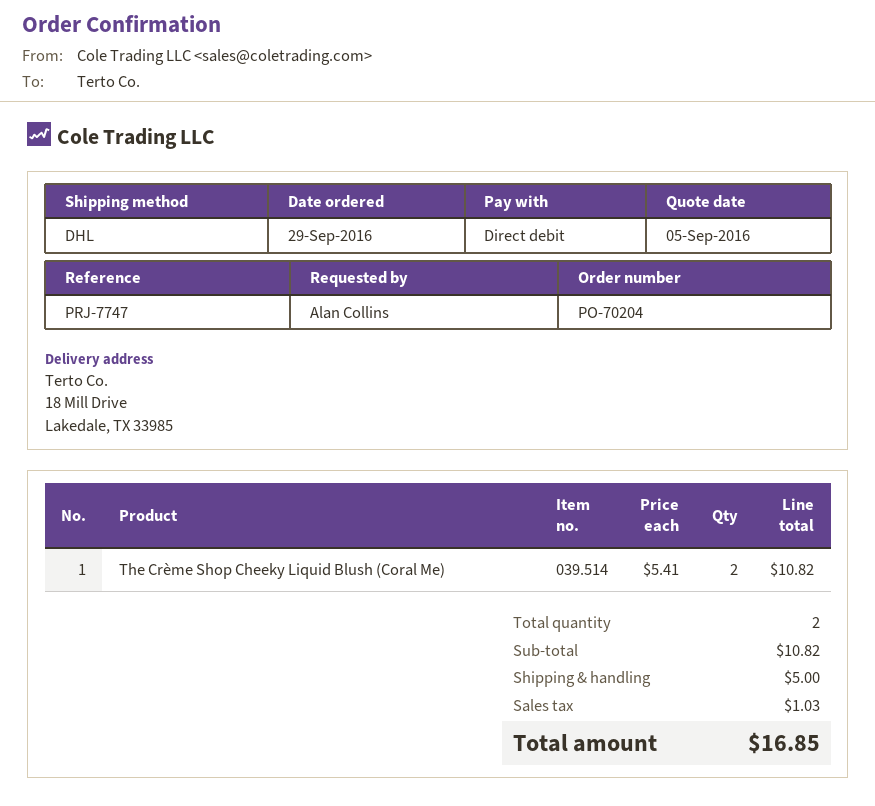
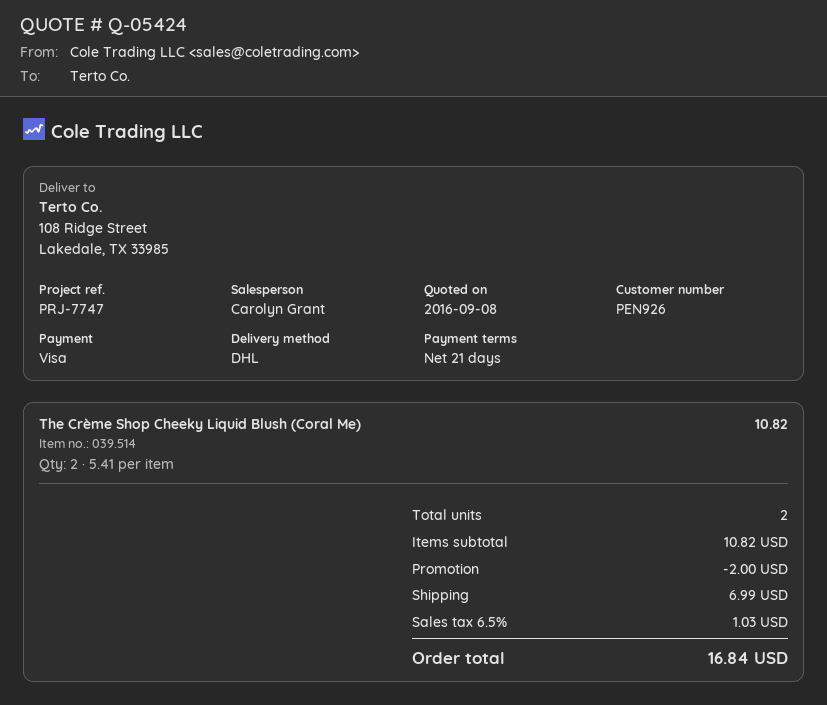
quote date: 2016-09-05 -> 2016-09-08
payment method: direct debit -> Visa
ship to: 18 Mill Drive, Lakedale, TX 33985 -> 108 Ridge Street, Lakedale, TX 33985
discount: none -> 2.00
shipping: 5.00 -> 6.99
total: 16.85 -> 16.84

